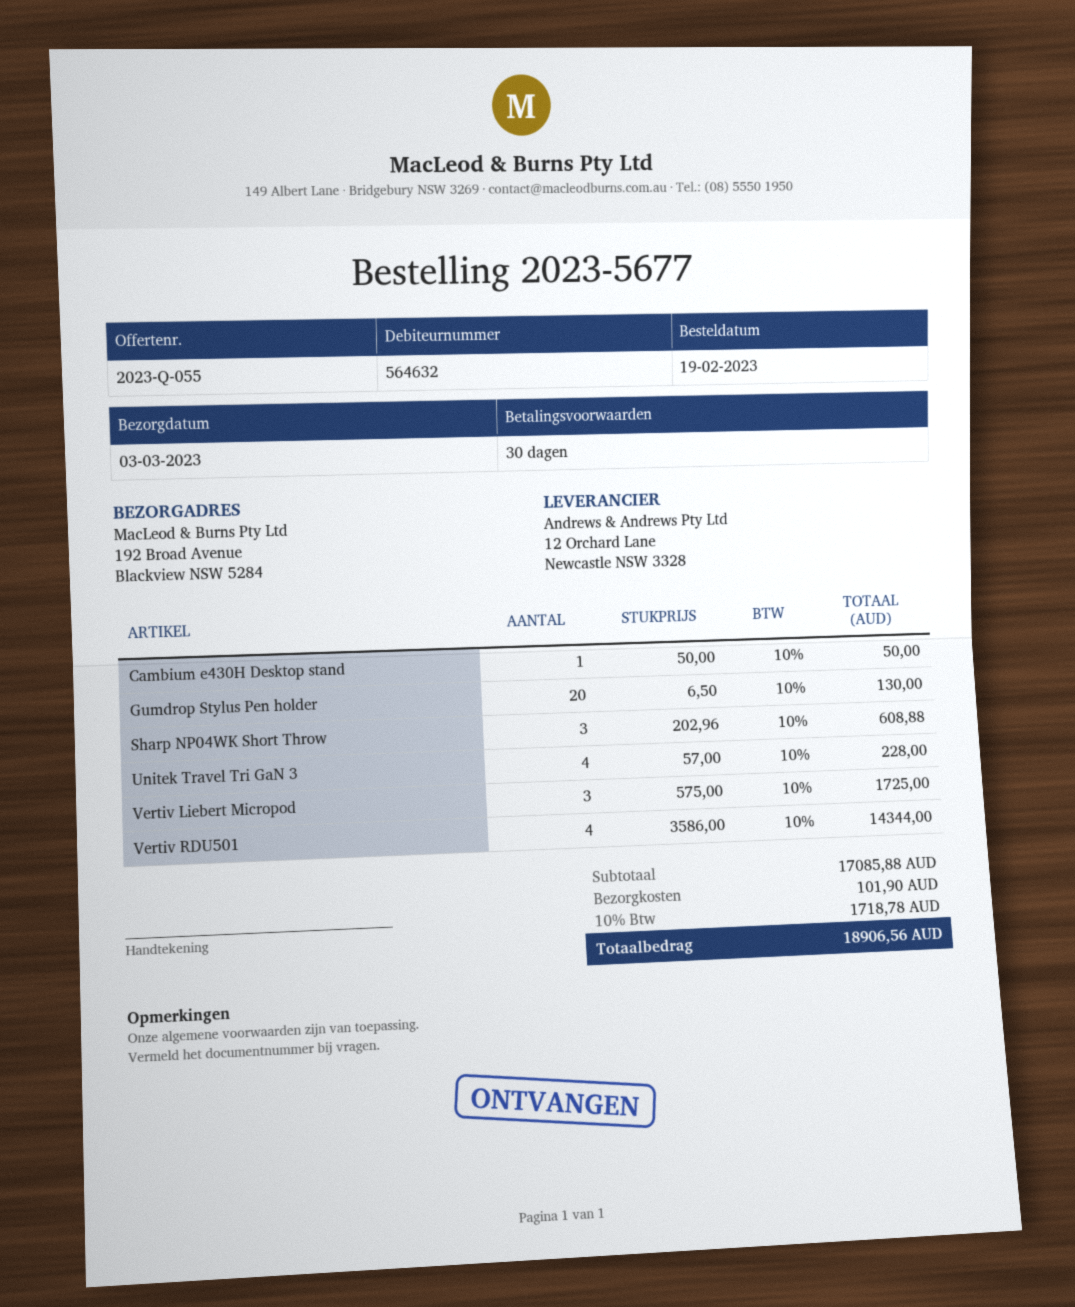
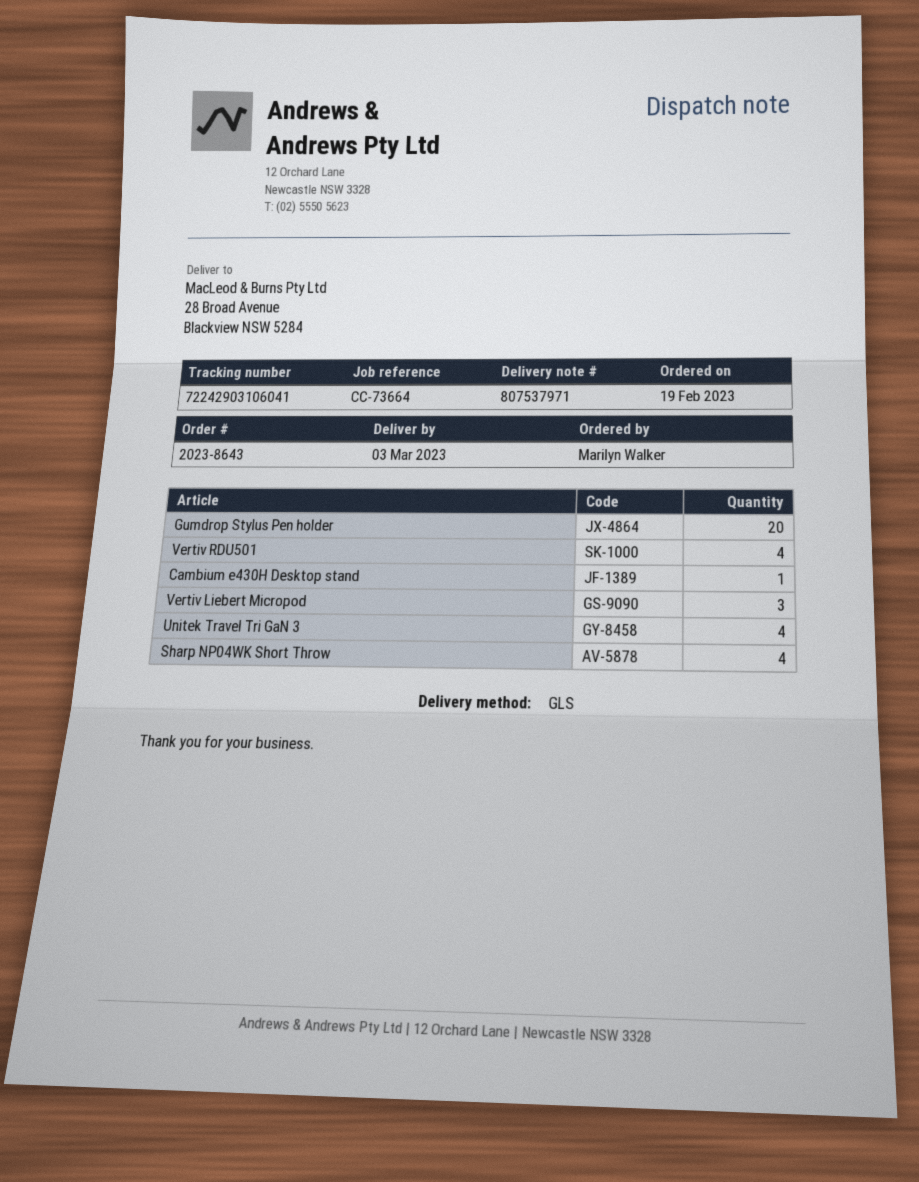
order number: 2023-5677 -> 2023-8643
ship to: 192 Broad Avenue, Blackview NSW 5284 -> 28 Broad Avenue, Blackview NSW 5284
Sharp NP04WK Short Throw: 3 -> 4

